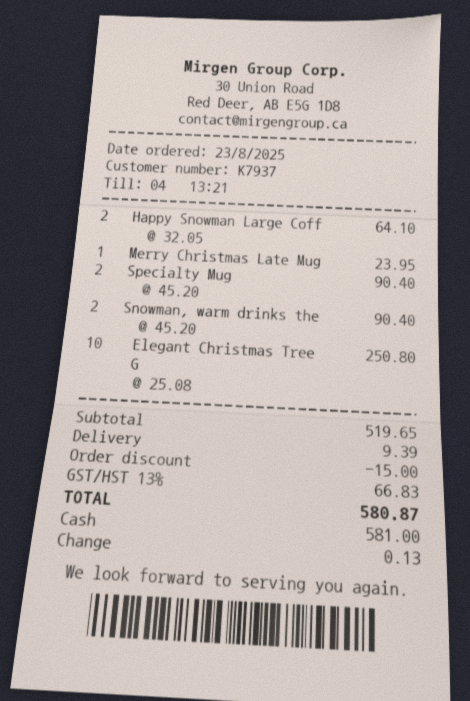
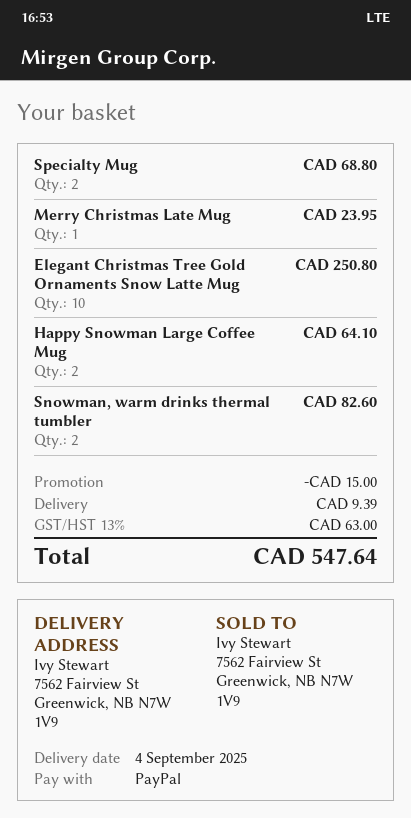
payment method: cash -> PayPal
Specialty Mug: 2 for 90.40 -> 2 for 68.80
Snowman, warm drinks the: 2 for 90.40 -> 2 for 82.60
tax: 13% = 66.83 -> 13% = 63.00
total: 580.87 -> 547.64

